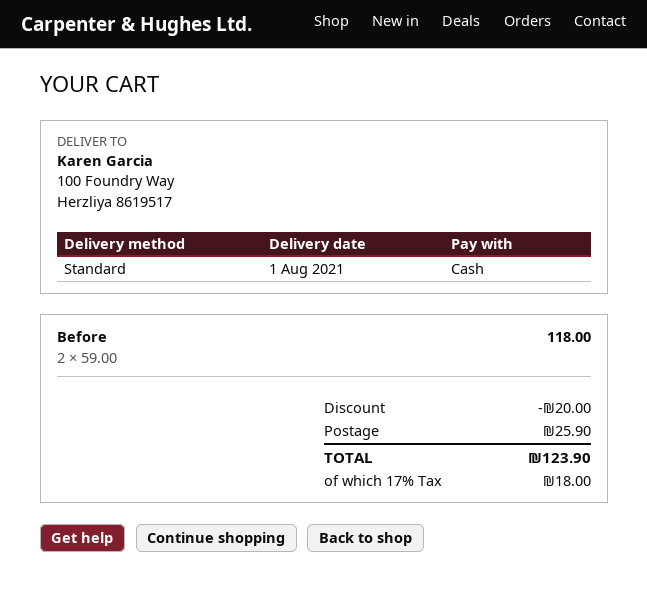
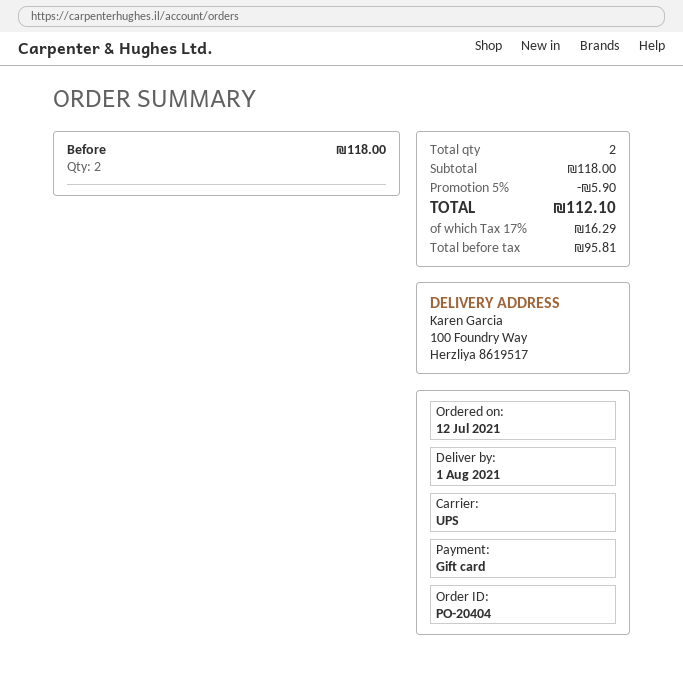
payment method: cash -> gift card
shipping method: standard -> UPS
discount: 20.00 -> 5.90
shipping: 25.90 -> none
tax: 17% = 18.00 -> 17% = 16.29
total: 123.90 -> 112.10

